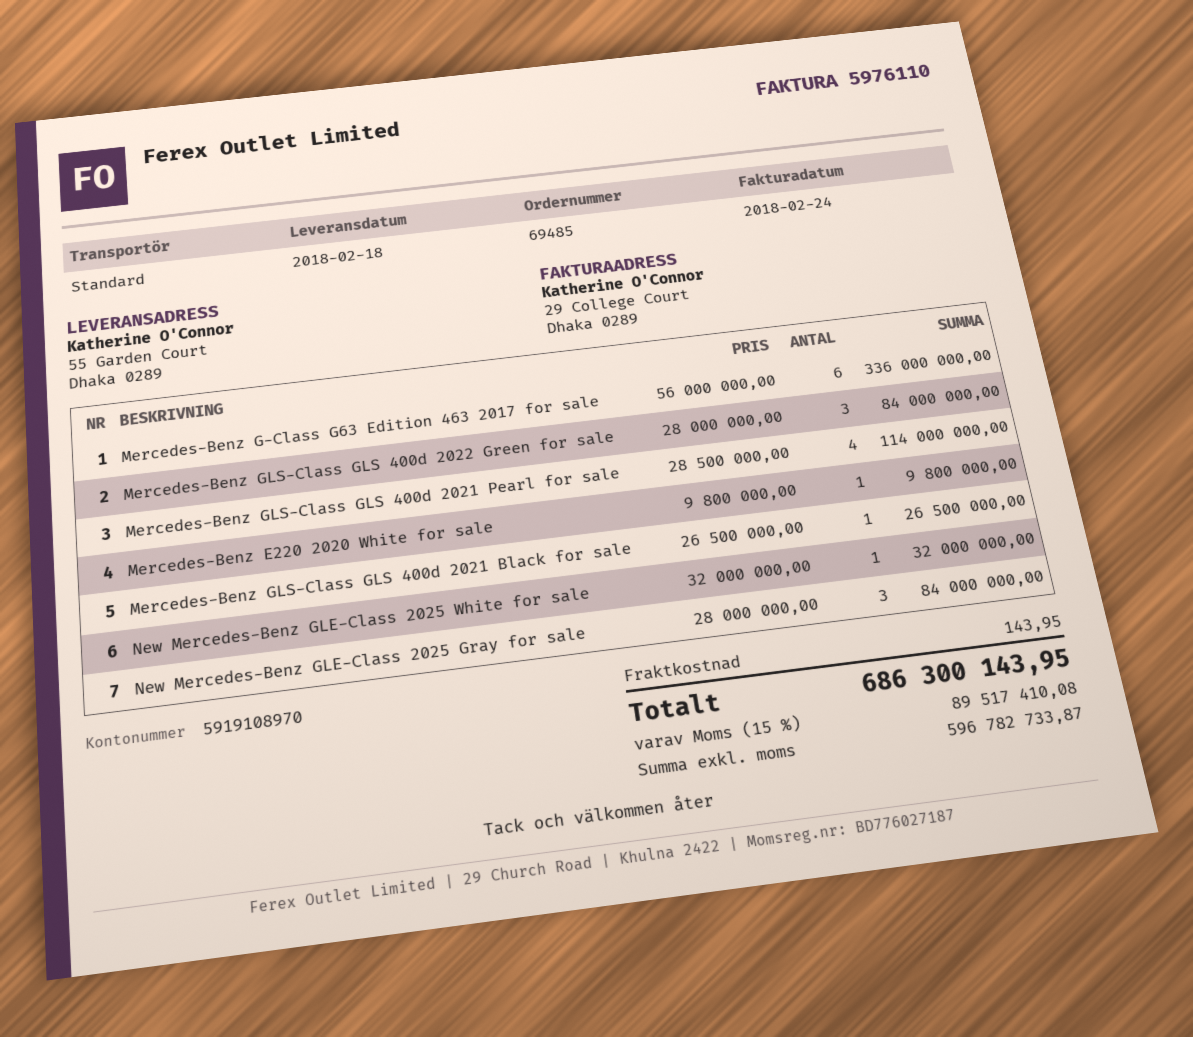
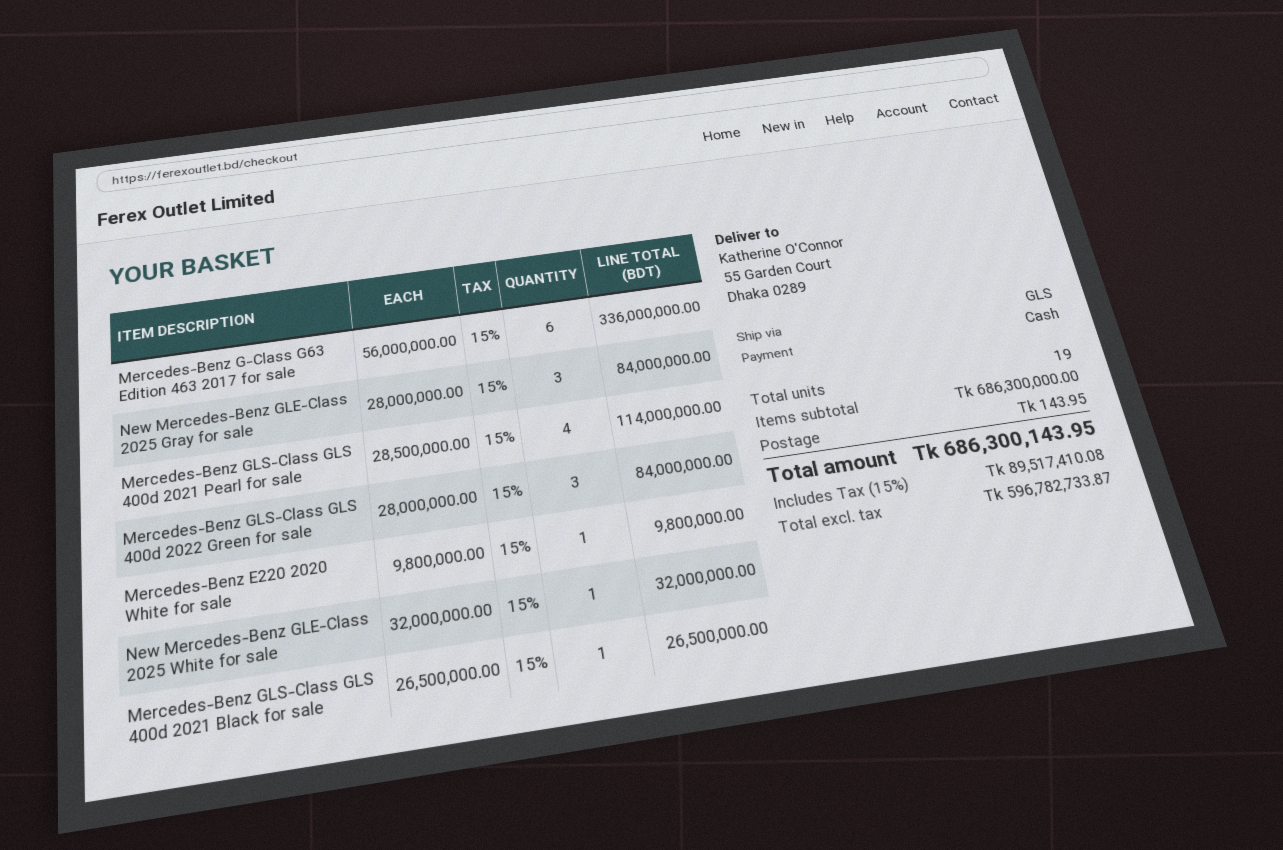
shipping method: standard -> GLS

